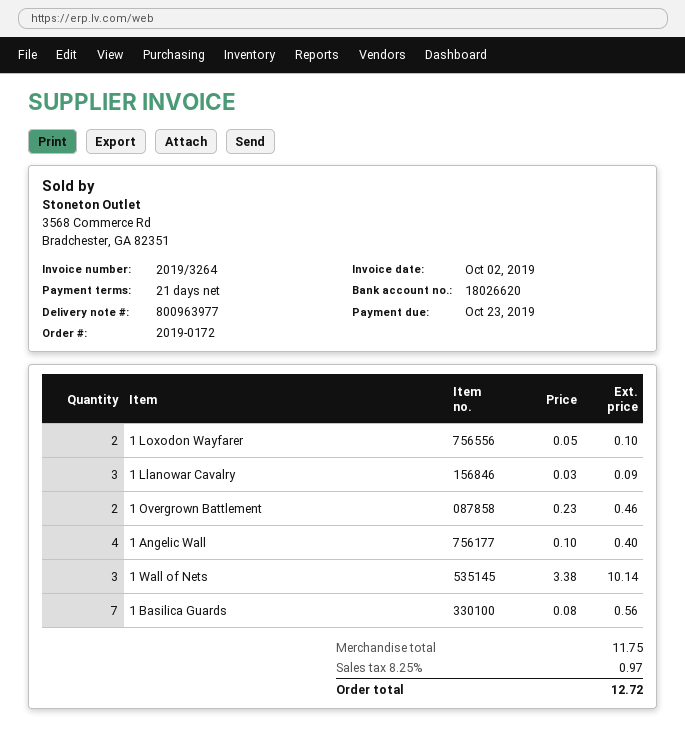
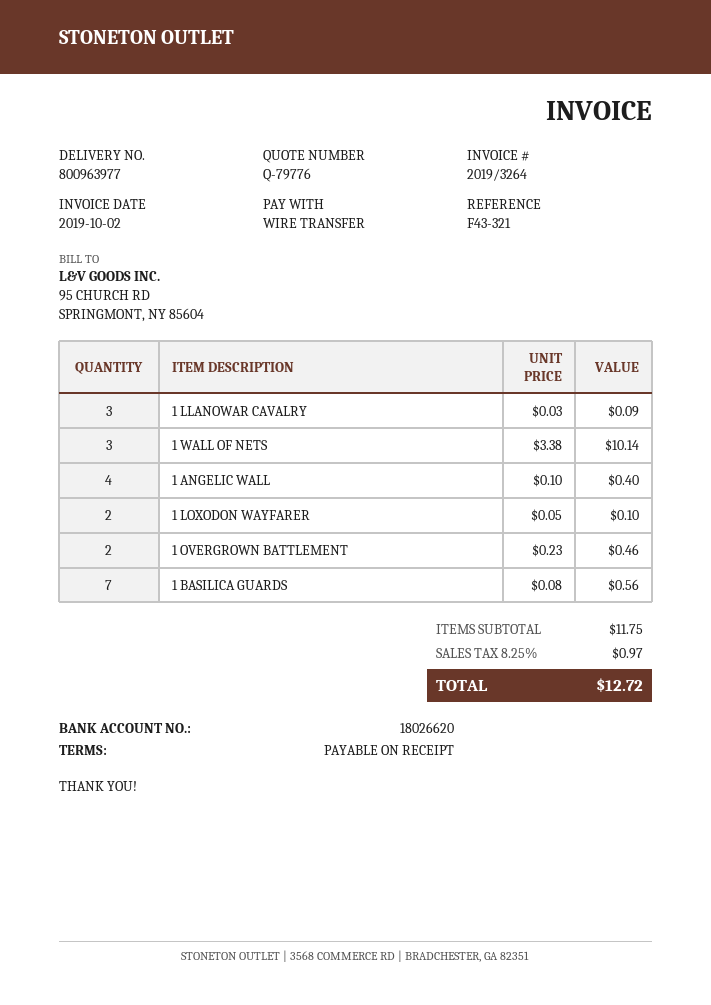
payment terms: 21 days -> on receipt

